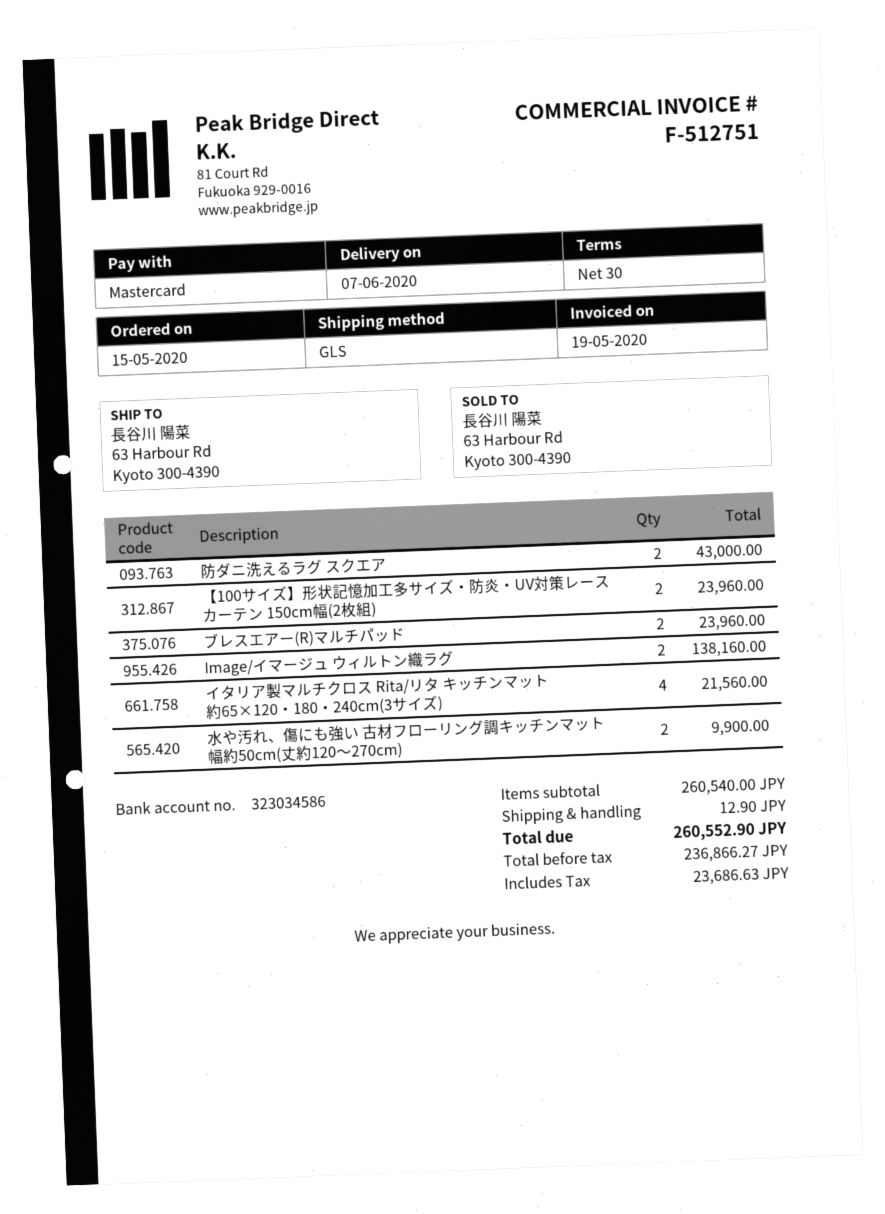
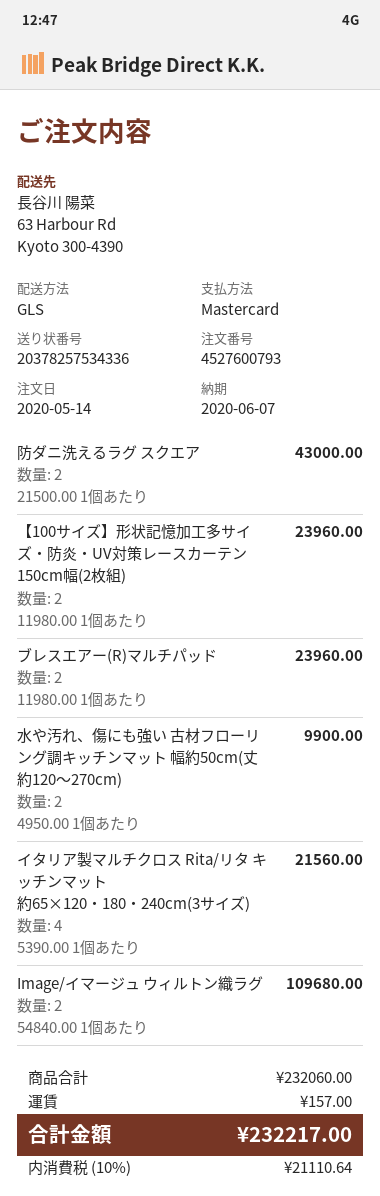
order date: 2020-05-15 -> 2020-05-14
Image/イマージュ ウィルトン織ラグ: 2 for 138160.00 -> 2 for 109680.00
subtotal: 260540.00 -> 232060.00
shipping: 12.90 -> 157.00
tax: 23686.63 -> 21110.64
total: 260552.90 -> 232217.00

